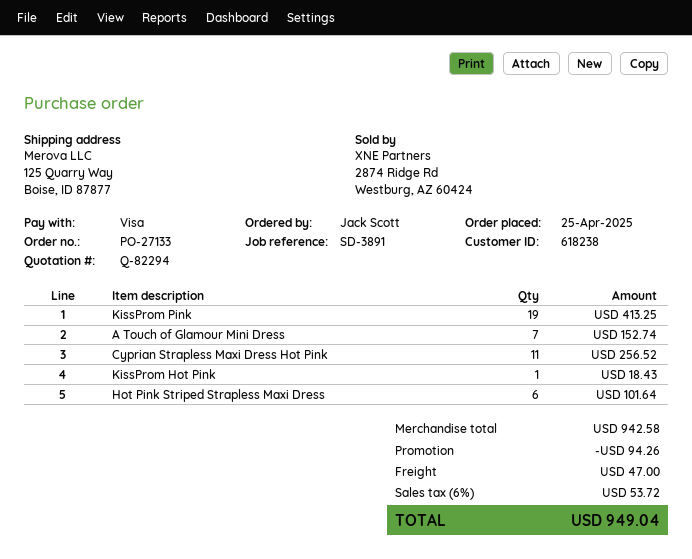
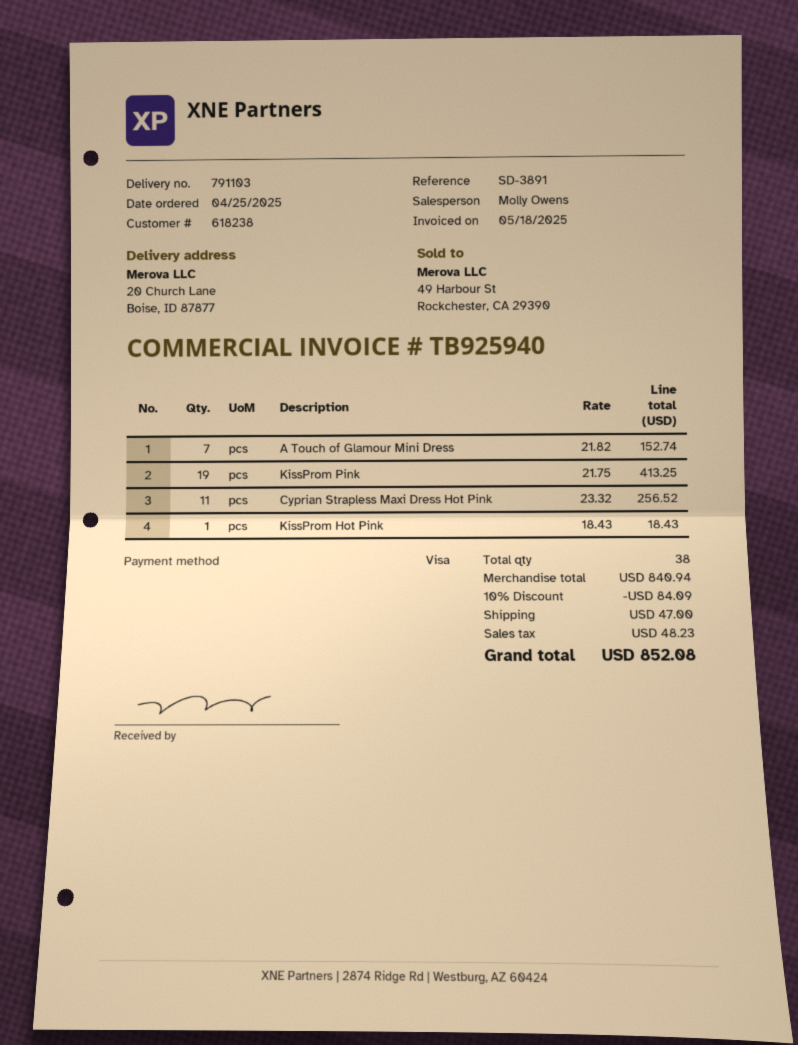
ship to: 125 Quarry Way, Boise, ID 87877 -> 20 Church Lane, Boise, ID 87877
Hot Pink Striped Strapless Maxi Dress: 6 for 101.64 -> none
subtotal: 942.58 -> 840.94
discount: 94.26 -> 84.09
tax: 53.72 -> 48.23
total: 949.04 -> 852.08

